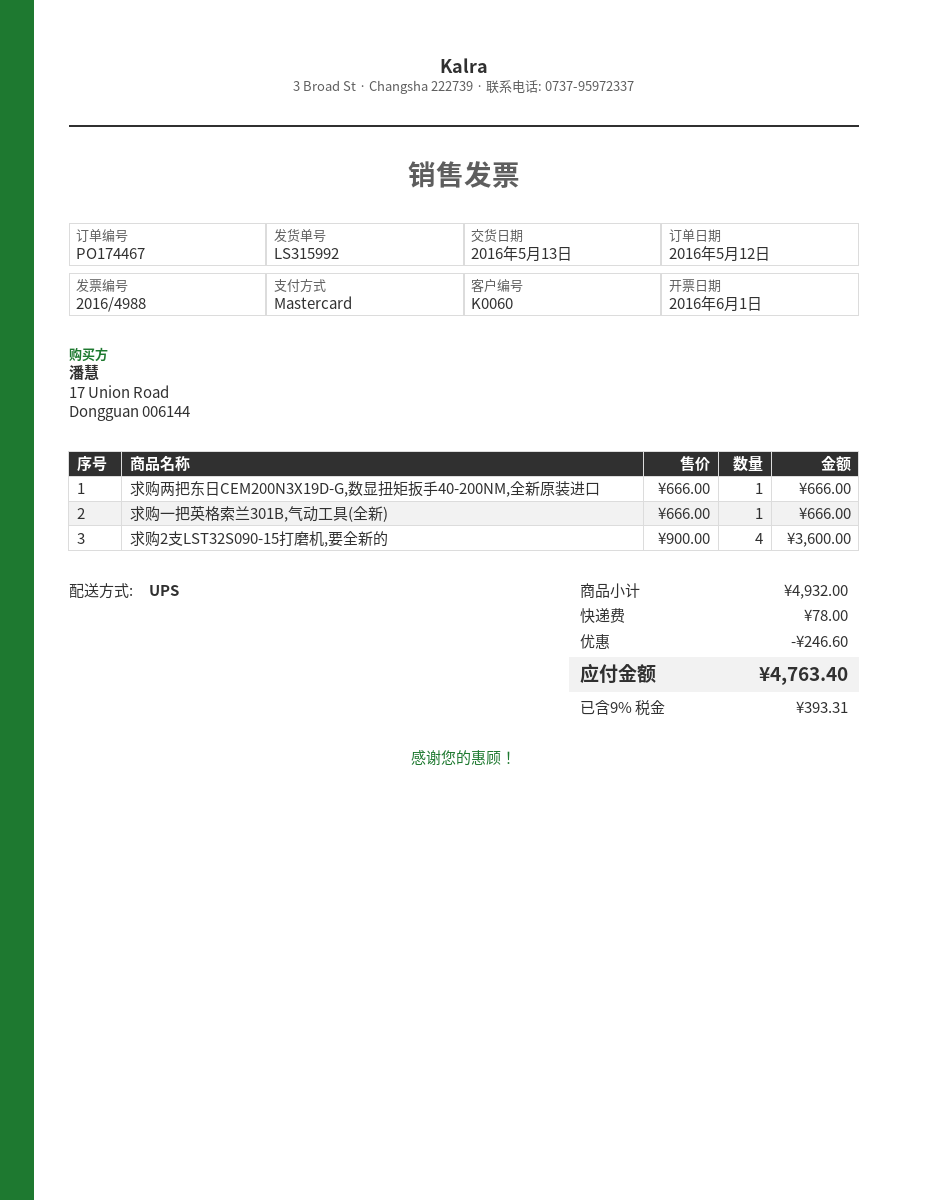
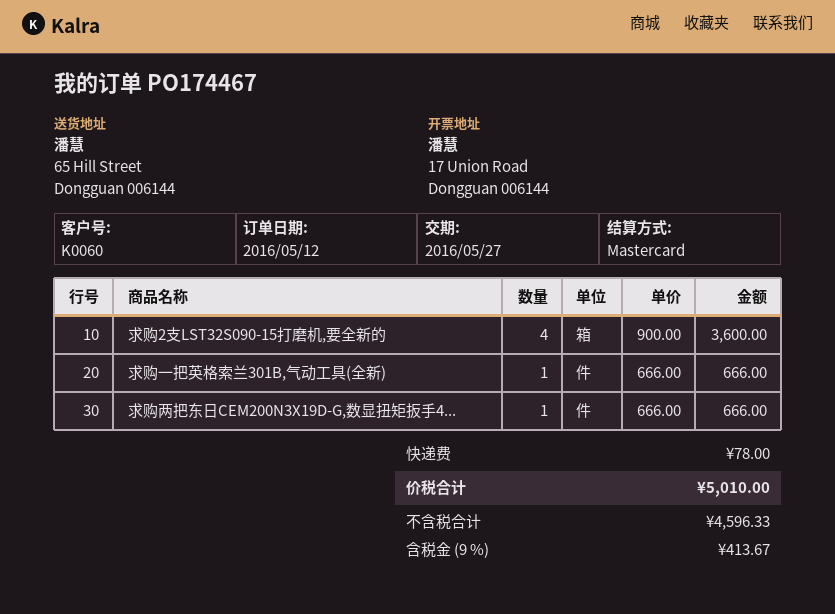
delivery date: 2016-05-13 -> 2016-05-27
discount: 246.60 -> none
tax: 9% = 393.31 -> 9% = 413.67
total: 4763.40 -> 5010.00

